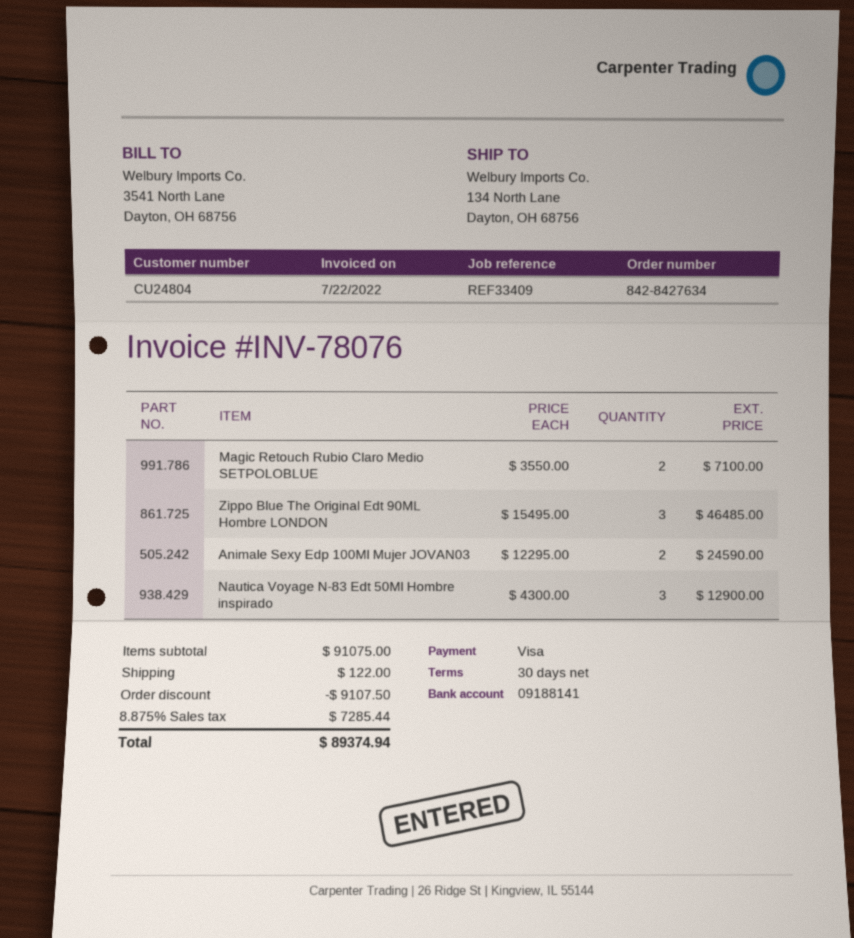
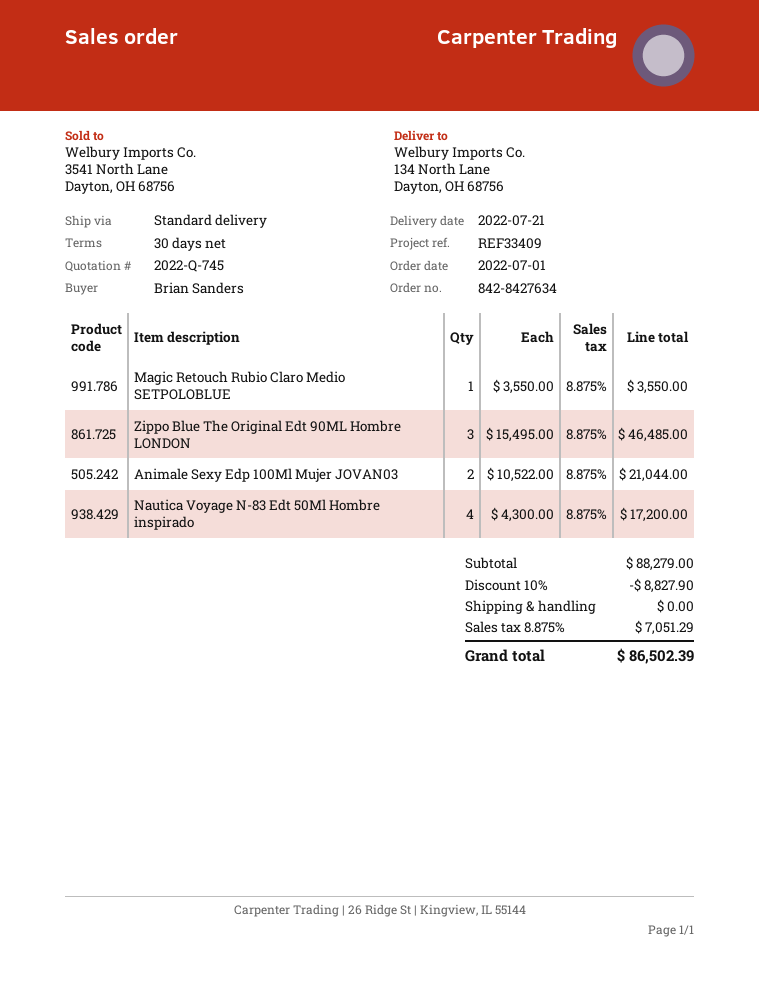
Magic Retouch Rubio Claro Medio SETPOLOBLUE: 2 x 3550.00 = 7100.00 -> 1 x 3550.00 = 3550.00
Animale Sexy Edp 100Ml Mujer JOVAN03: 2 x 12295.00 = 24590.00 -> 2 x 10522.00 = 21044.00
Nautica Voyage N-83 Edt 50Ml Hombre inspirado: 3 x 4300.00 = 12900.00 -> 4 x 4300.00 = 17200.00
subtotal: 91075.00 -> 88279.00
discount: 9107.50 -> 8827.90
shipping: 122.00 -> 0.00
tax: 8.875% = 7285.44 -> 8.875% = 7051.29
total: 89374.94 -> 86502.39

